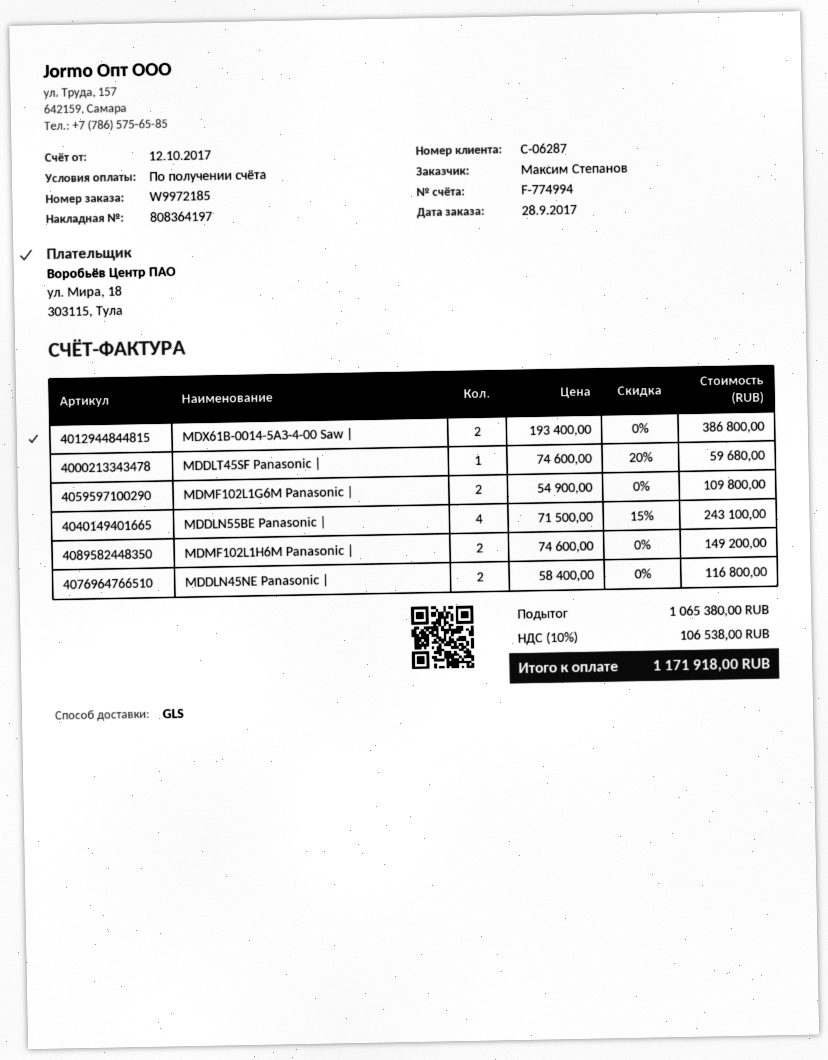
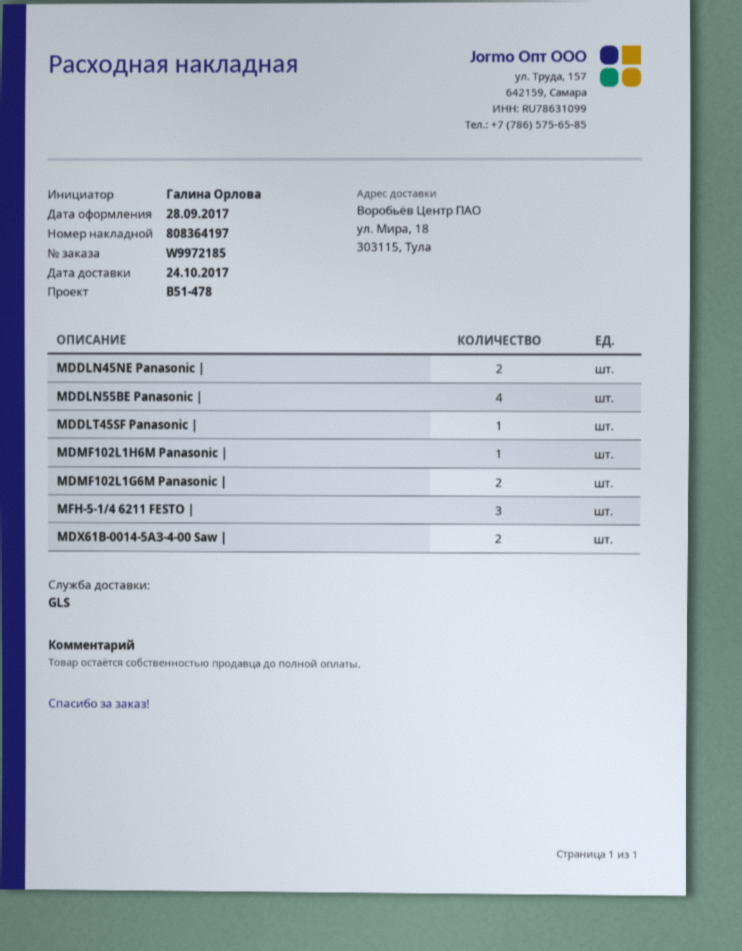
ordered by: Максим Степанов -> Галина Орлова
MDMF102L1H6M Panasonic |: 2 -> 1
MFH-5-1/4 6211 FESTO |: none -> 3

